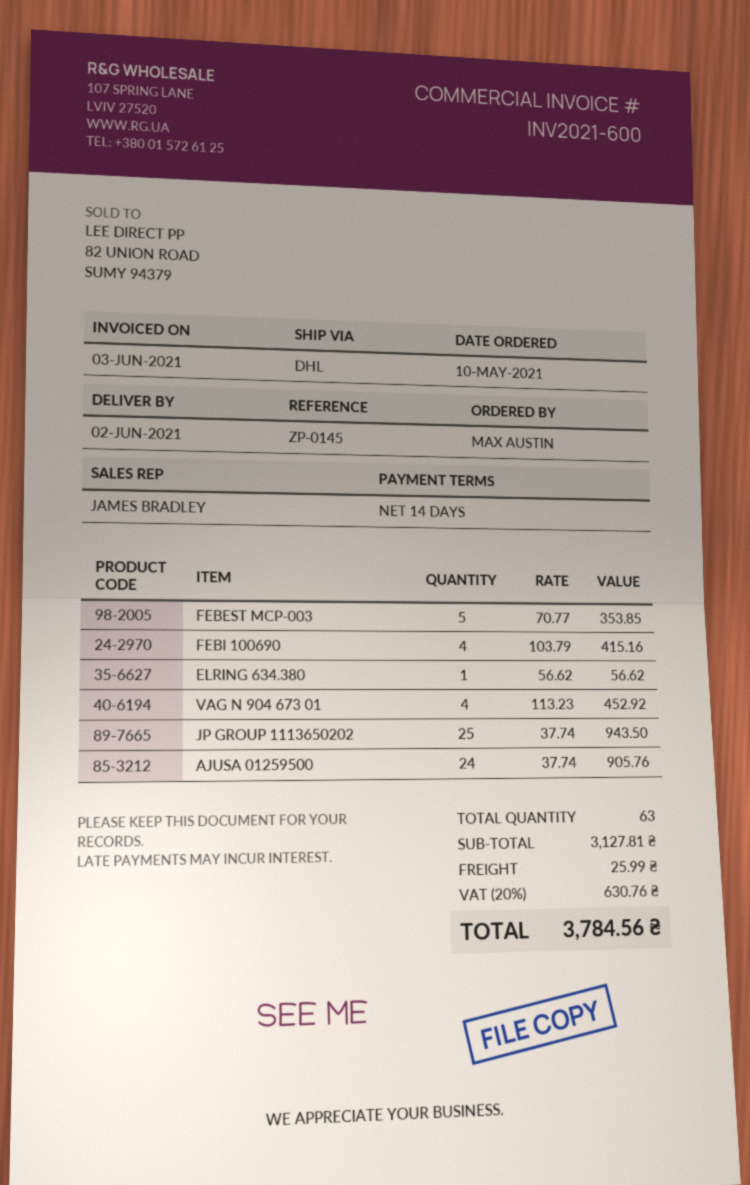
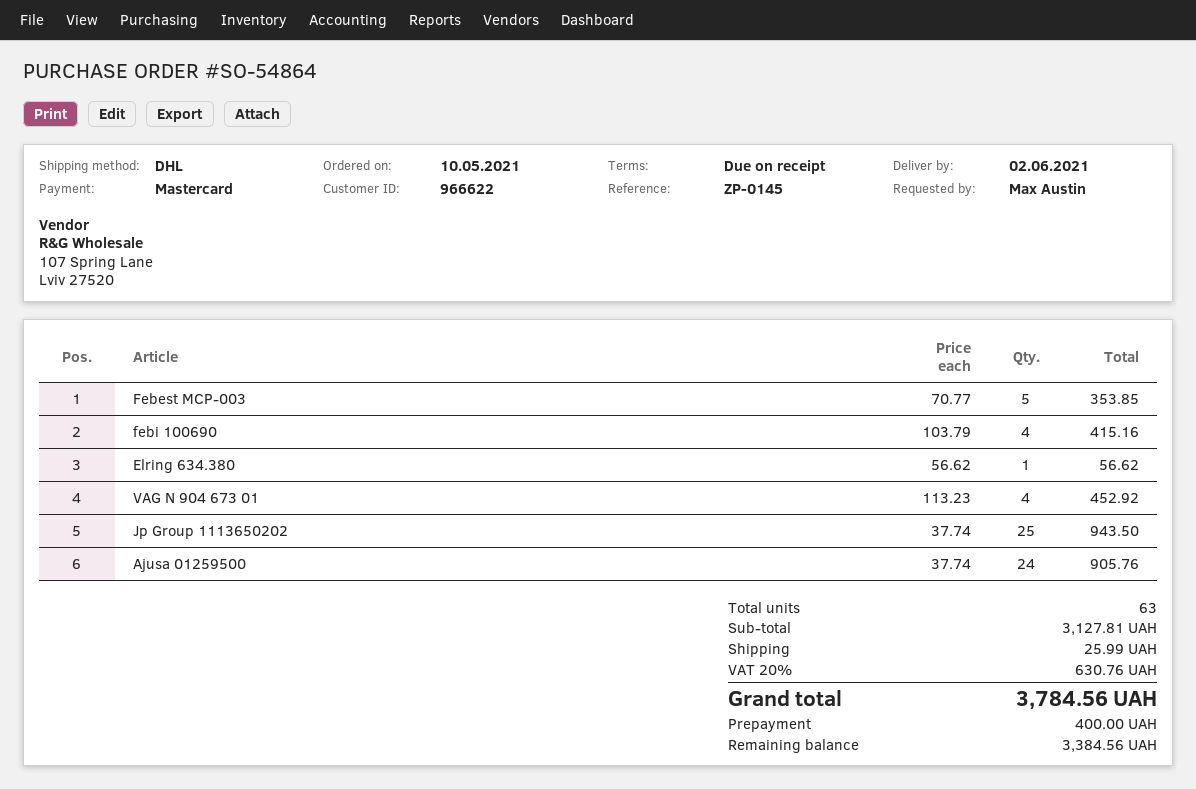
payment terms: 14 days -> on receipt

